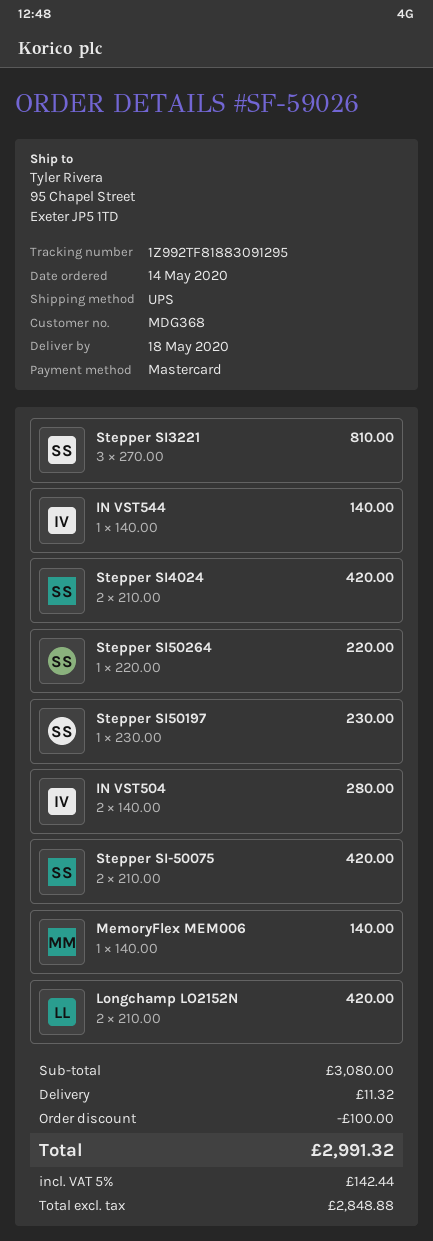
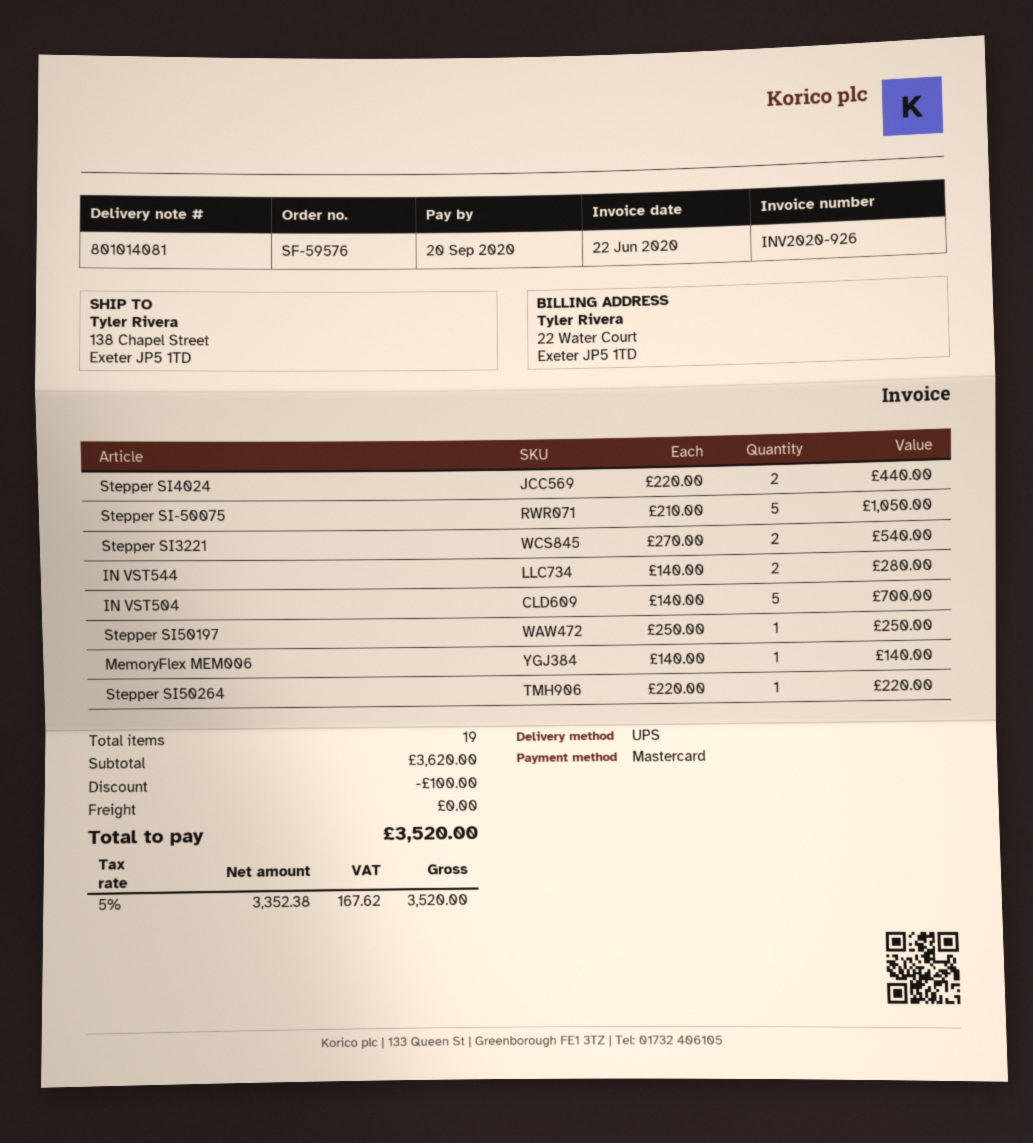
order number: SF-59026 -> SF-59576
ship to: 95 Chapel Street, Exeter JP5 1TD -> 138 Chapel Street, Exeter JP5 1TD
Stepper SI3221: 3 x 270.00 = 810.00 -> 2 x 270.00 = 540.00
IN VST544: 1 x 140.00 = 140.00 -> 2 x 140.00 = 280.00
Stepper SI4024: 2 x 210.00 = 420.00 -> 2 x 220.00 = 440.00
Stepper SI50197: 1 x 230.00 = 230.00 -> 1 x 250.00 = 250.00
IN VST504: 2 x 140.00 = 280.00 -> 5 x 140.00 = 700.00
Stepper SI-50075: 2 x 210.00 = 420.00 -> 5 x 210.00 = 1050.00
Longchamp LO2152N: 2 x 210.00 = 420.00 -> none
subtotal: 3080.00 -> 3620.00
shipping: 11.32 -> 0.00
net: 2848.88 -> 3352.38
tax: 5% = 142.44 -> 5% = 167.62
total: 2991.32 -> 3520.00

